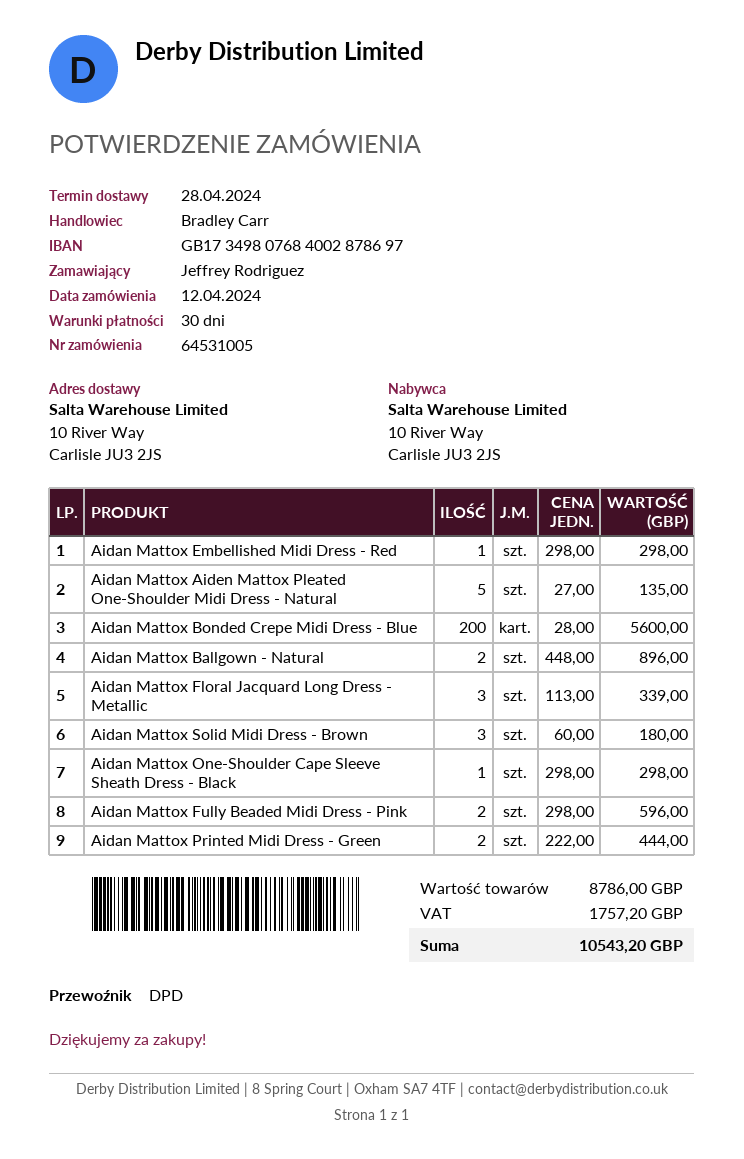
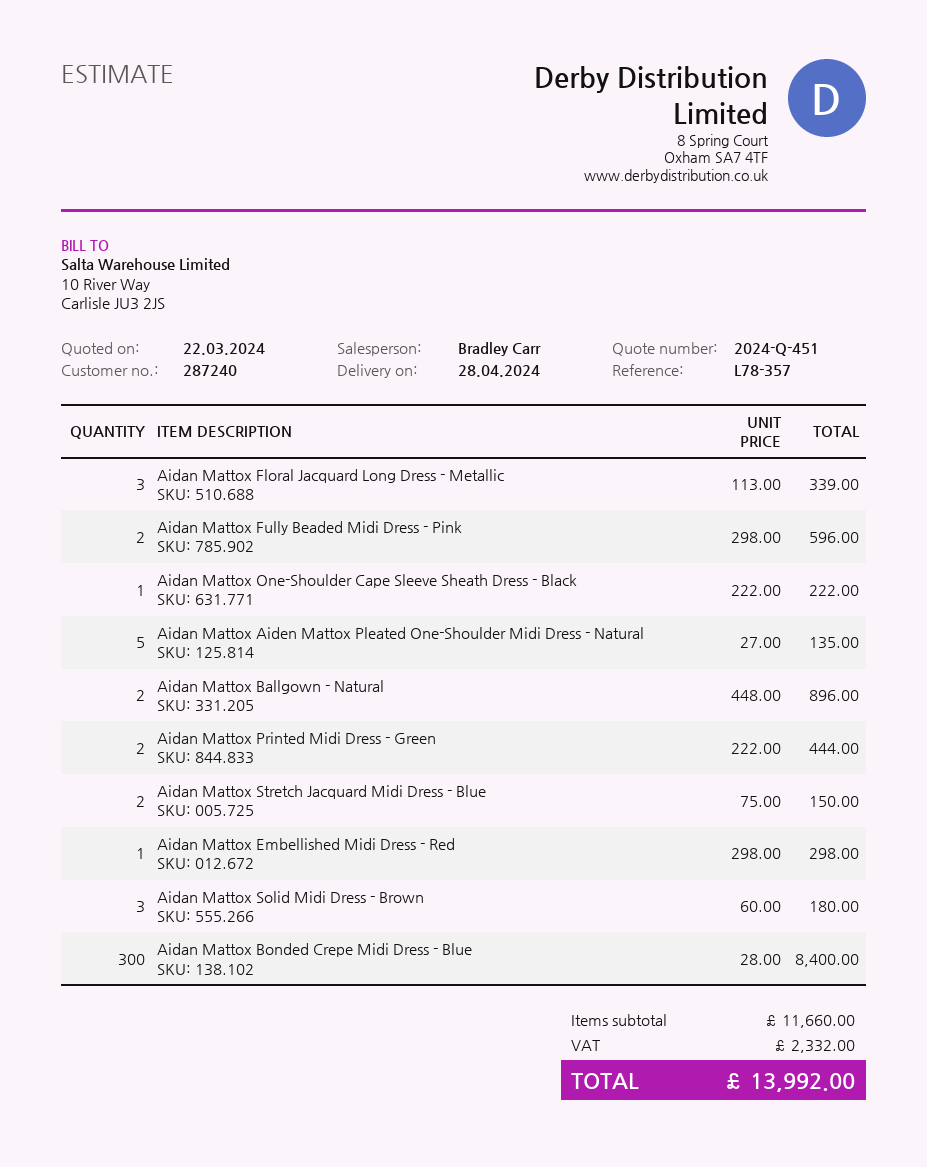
Aidan Mattox Bonded Crepe Midi Dress - Blue: 200 x 28.00 = 5600.00 -> 300 x 28.00 = 8400.00
Aidan Mattox One-Shoulder Cape Sleeve Sheath Dress - Black: 1 x 298.00 = 298.00 -> 1 x 222.00 = 222.00
Aidan Mattox Stretch Jacquard Midi Dress - Blue: none -> 2 x 75.00 = 150.00
subtotal: 8786.00 -> 11660.00
tax: 1757.20 -> 2332.00
total: 10543.20 -> 13992.00

